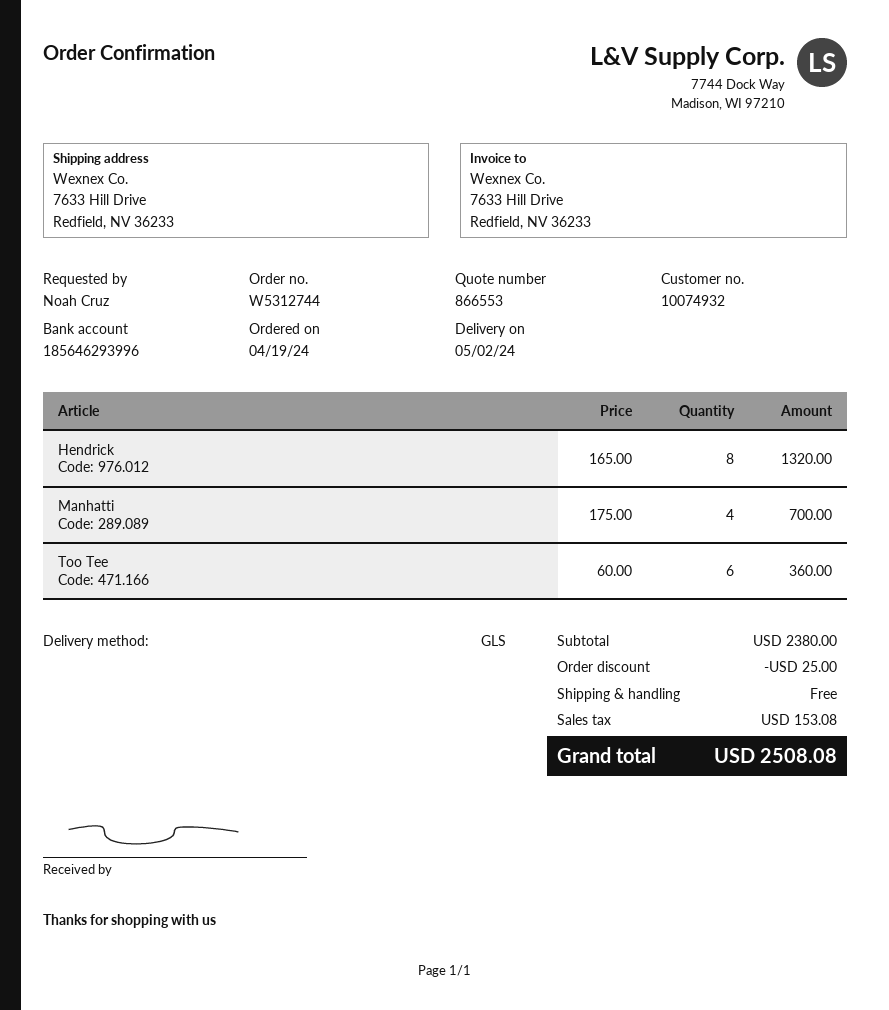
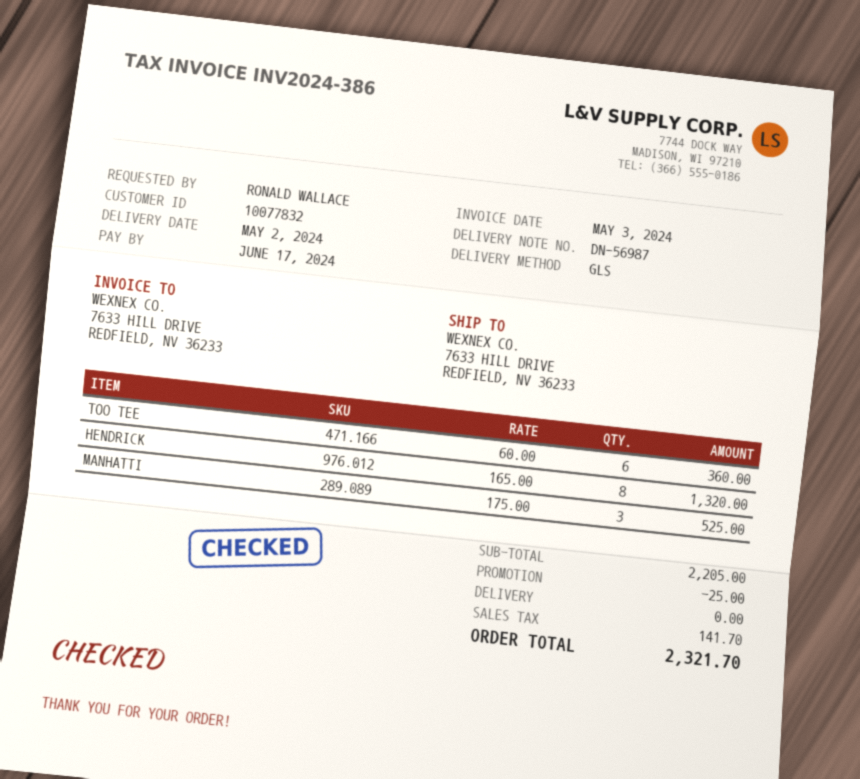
customer number: 10074932 -> 10077832
ordered by: Noah Cruz -> RONALD WALLACE
Manhatti: 4 x 175.00 = 700.00 -> 3 x 175.00 = 525.00
subtotal: 2380.00 -> 2205.00
tax: 153.08 -> 141.70
total: 2508.08 -> 2321.70

